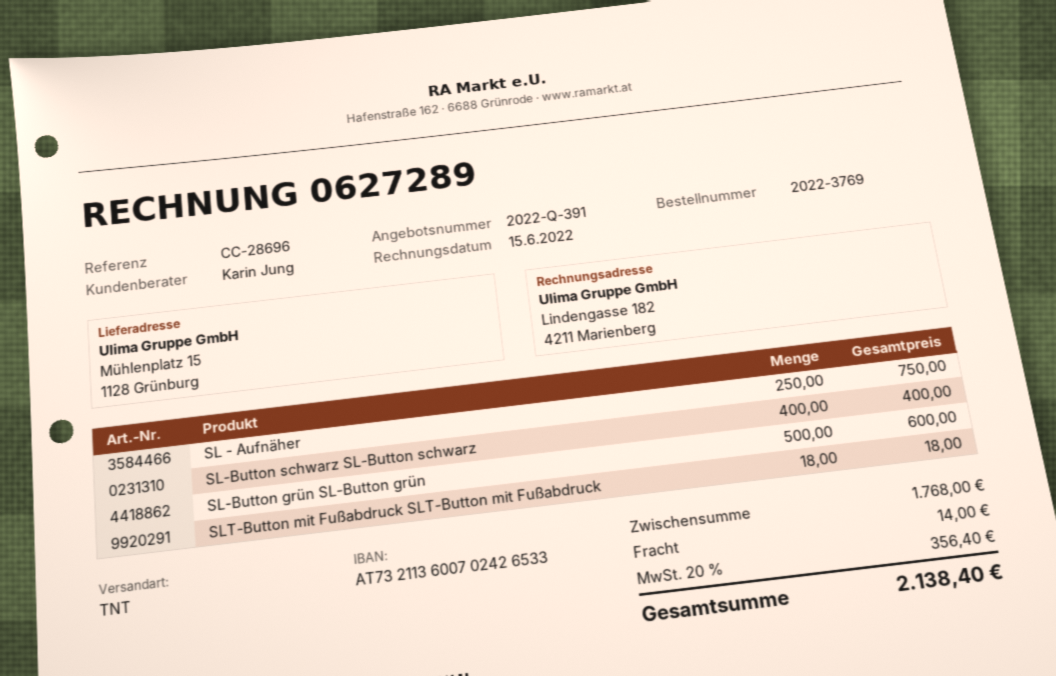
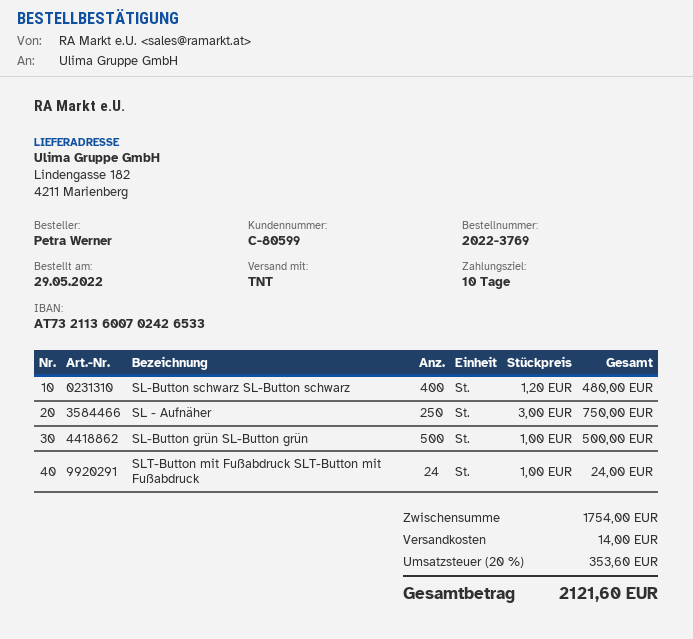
ship to: Mühlenplatz 15, 1128 Grünburg -> Lindengasse 182, 4211 Marienberg
SL-Button schwarz SL-Button schwarz: 400 for 400.00 -> 400 for 480.00
SL-Button grün SL-Button grün: 500 for 600.00 -> 500 for 500.00
SLT-Button mit Fußabdruck SLT-Button mit Fußabdruck: 18 for 18.00 -> 24 for 24.00
subtotal: 1768.00 -> 1754.00
tax: 20% = 356.40 -> 20% = 353.60
total: 2138.40 -> 2121.60

